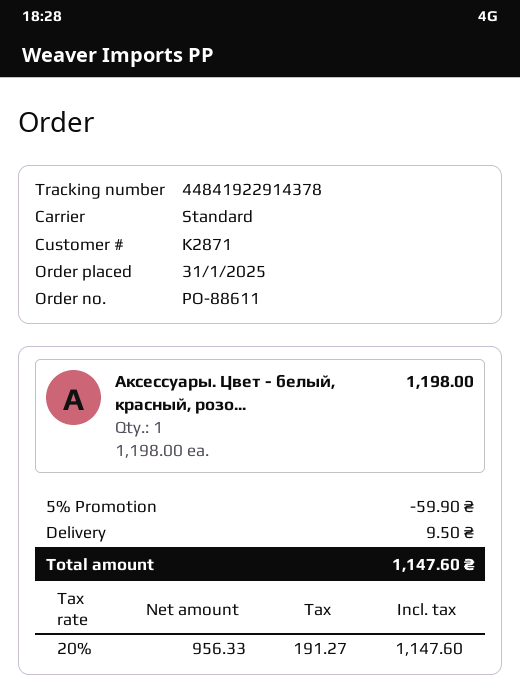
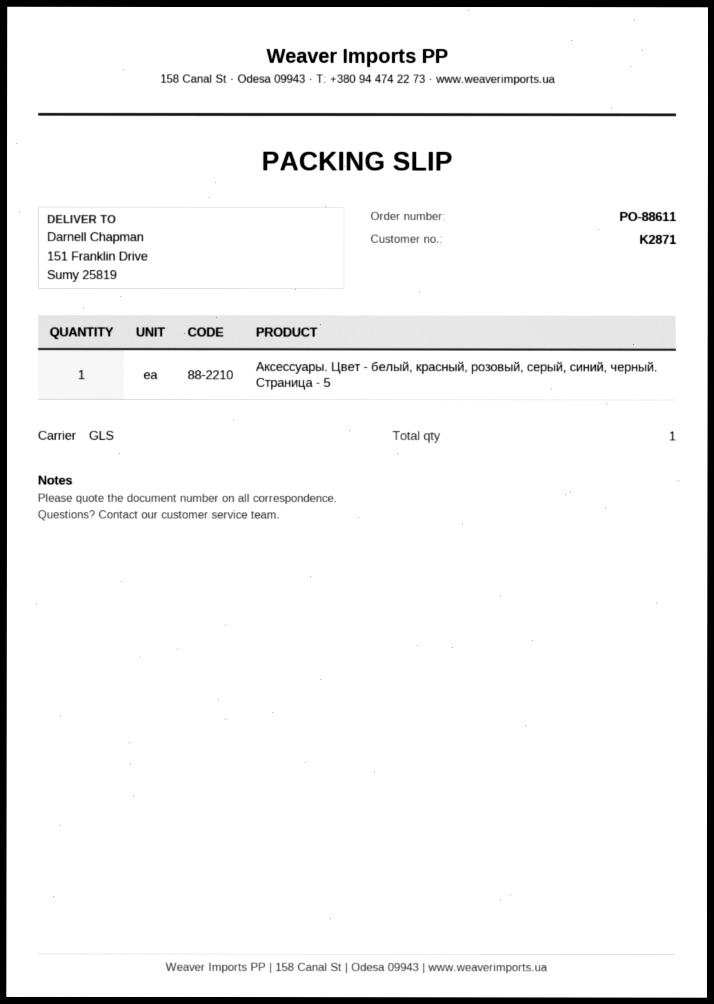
shipping method: standard -> GLS

